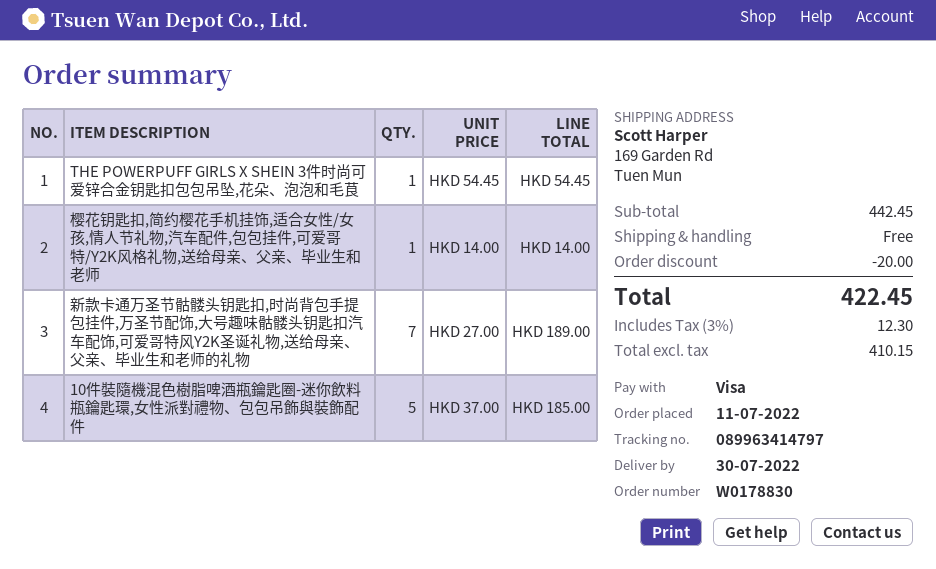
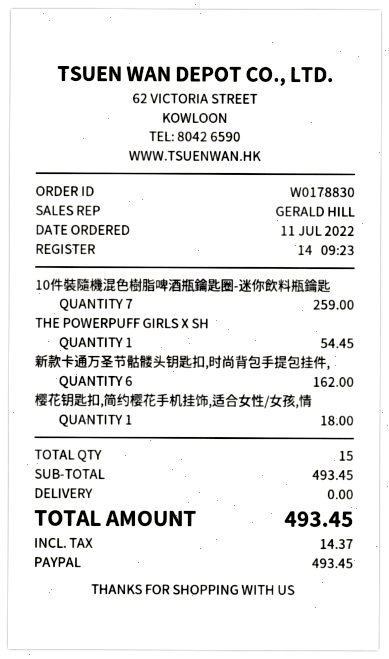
payment method: Visa -> PayPal
樱花钥匙扣,简约樱花手机挂饰,适合女性/女孩,情人节礼物,汽车配件,包包挂件,可爱哥特/Y2K风格礼物,送给母亲、父亲、毕业生和老师: 1 for 14.00 -> 1 for 18.00
新款卡通万圣节骷髅头钥匙扣,时尚背包手提包挂件,万圣节配饰,大号趣味骷髅头钥匙扣汽车配饰,可爱哥特风Y2K圣诞礼物,送给母亲、父亲、毕业生和老师的礼物: 7 for 189.00 -> 6 for 162.00
10件裝隨機混色樹脂啤酒瓶鑰匙圈-迷你飲料瓶鑰匙環,女性派對禮物、包包吊飾與裝飾配件: 5 for 185.00 -> 7 for 259.00
subtotal: 442.45 -> 493.45
discount: 20.00 -> none
tax: 12.30 -> 14.37
total: 422.45 -> 493.45

